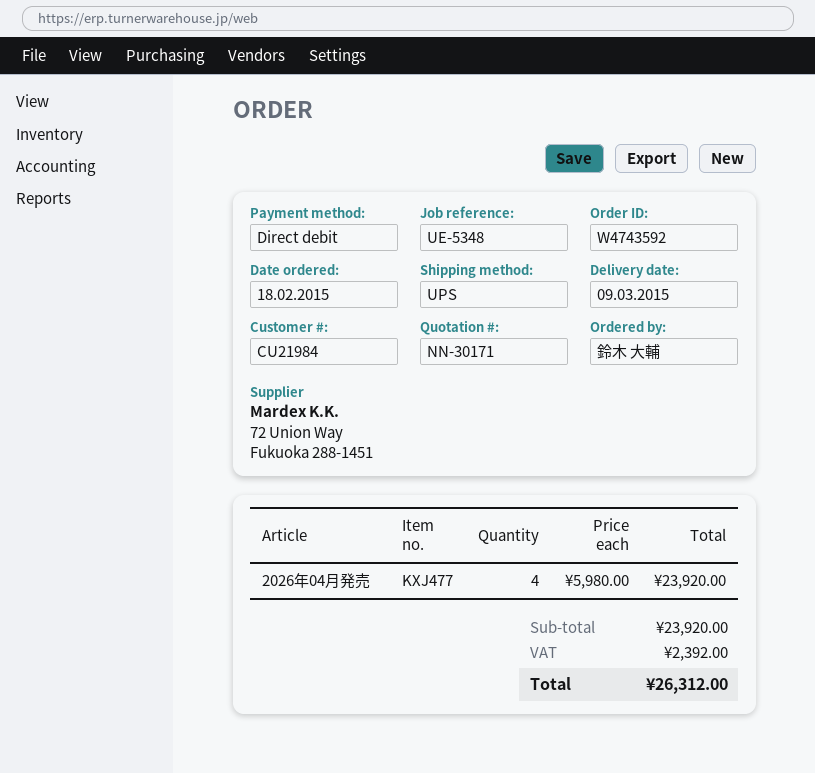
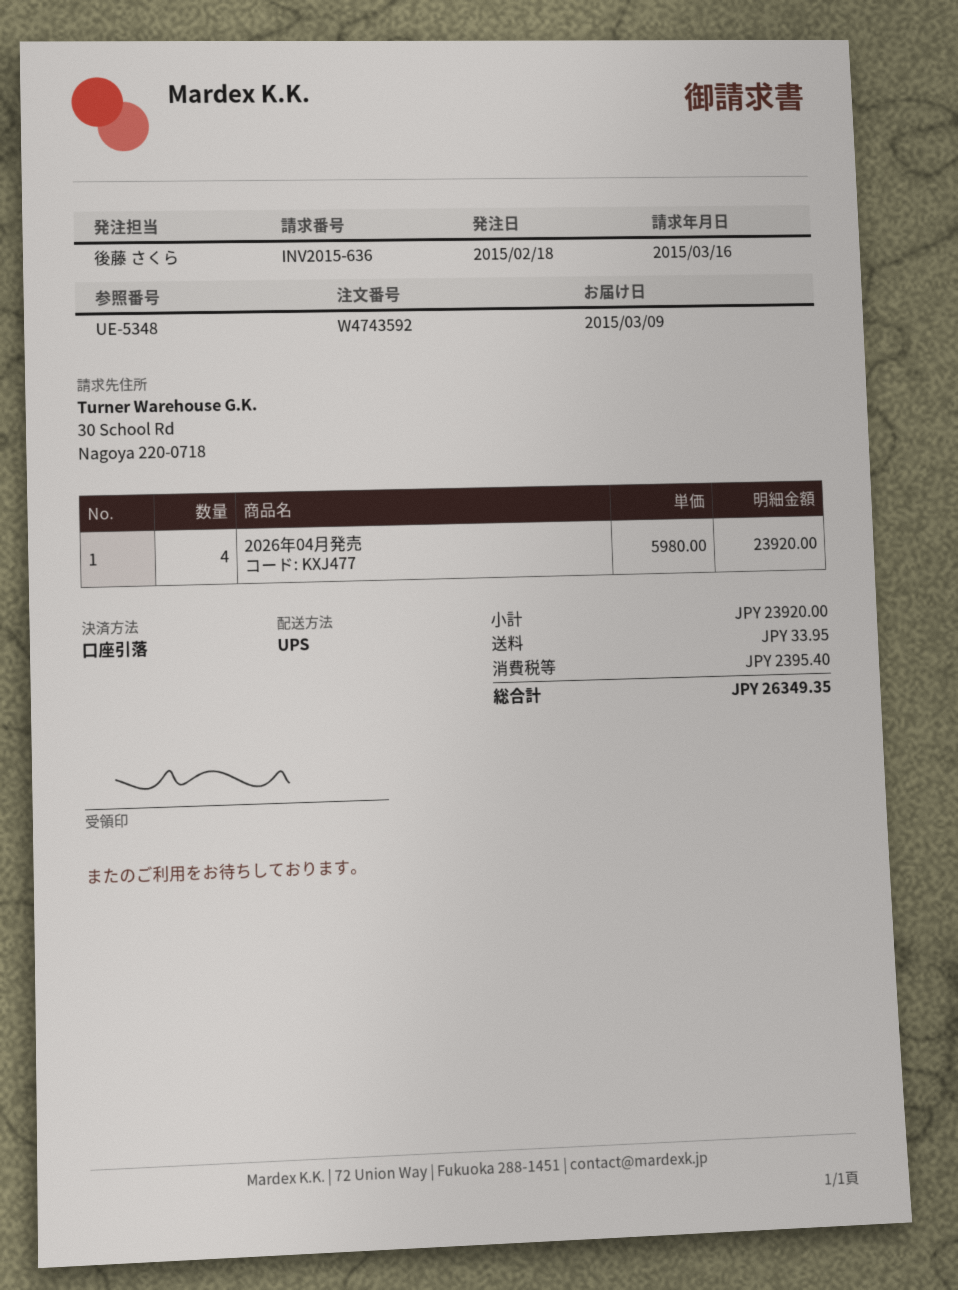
ordered by: 鈴木 大輔 -> 後藤 さくら
shipping: none -> 33.95
tax: 2392.00 -> 2395.40
total: 26312.00 -> 26349.35

